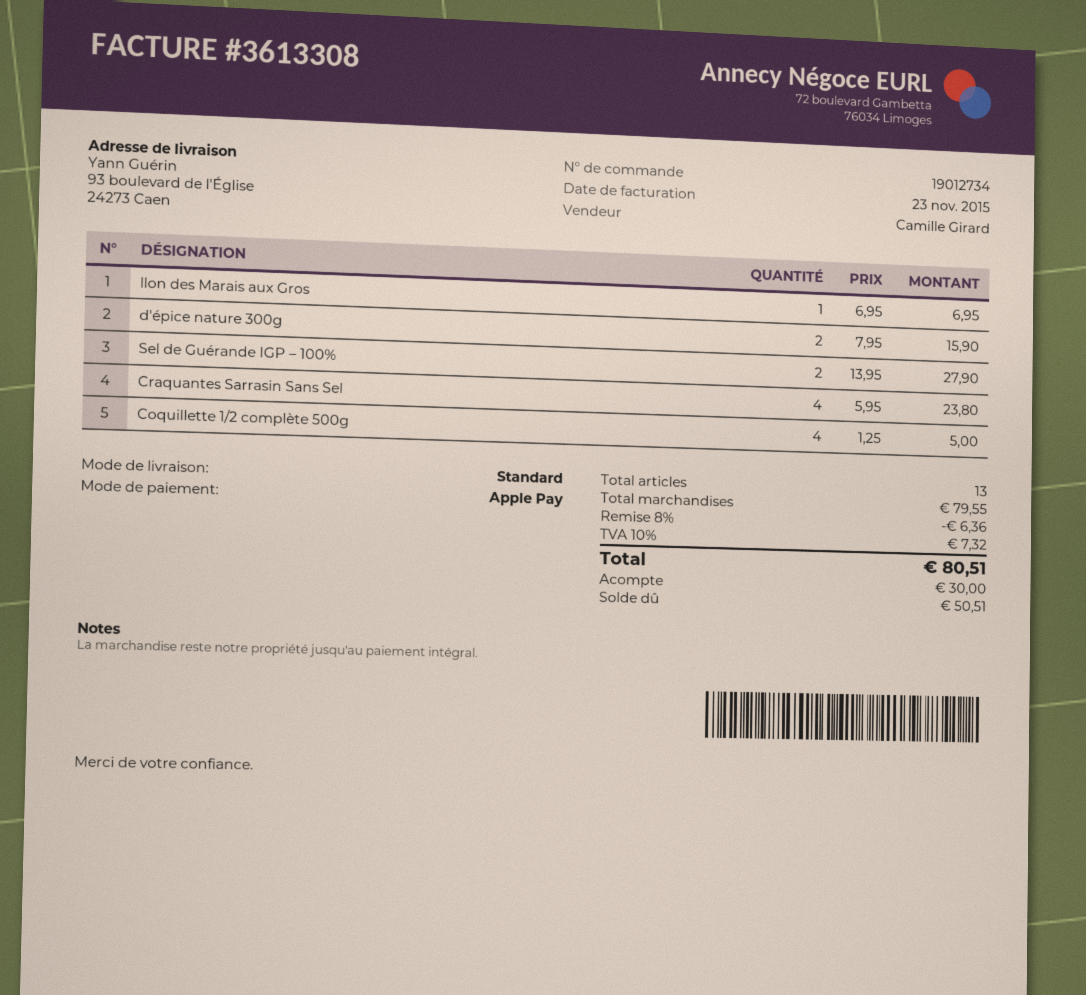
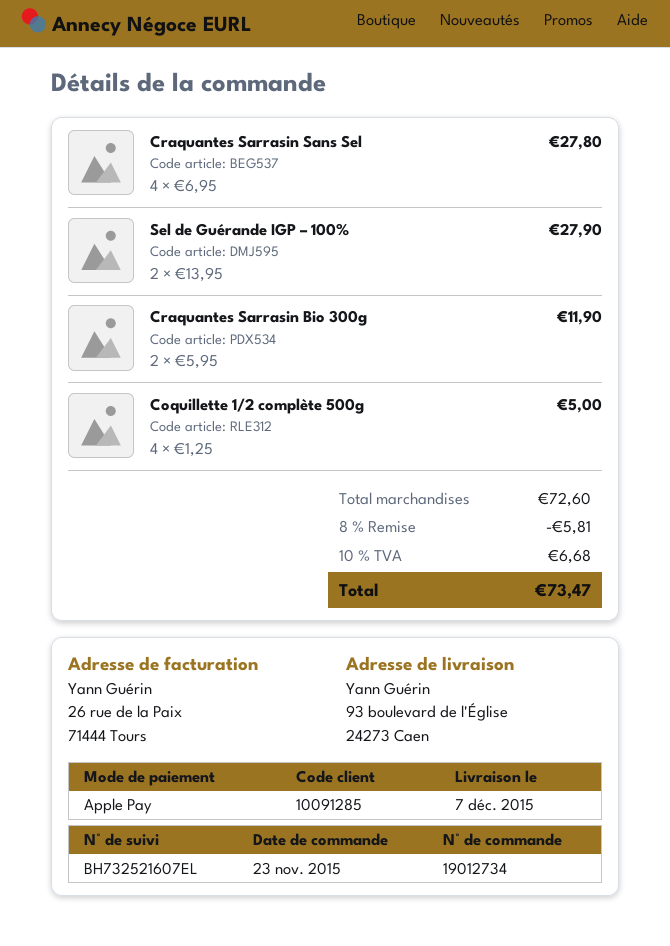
llon des Marais aux Gros: 1 x 6.95 = 6.95 -> none
d'épice nature 300g: 2 x 7.95 = 15.90 -> none
Craquantes Sarrasin Sans Sel: 4 x 5.95 = 23.80 -> 4 x 6.95 = 27.80
Craquantes Sarrasin Bio 300g: none -> 2 x 5.95 = 11.90
subtotal: 79.55 -> 72.60
discount: 8% = 6.36 -> 8% = 5.81
tax: 10% = 7.32 -> 10% = 6.68
total: 80.51 -> 73.47

